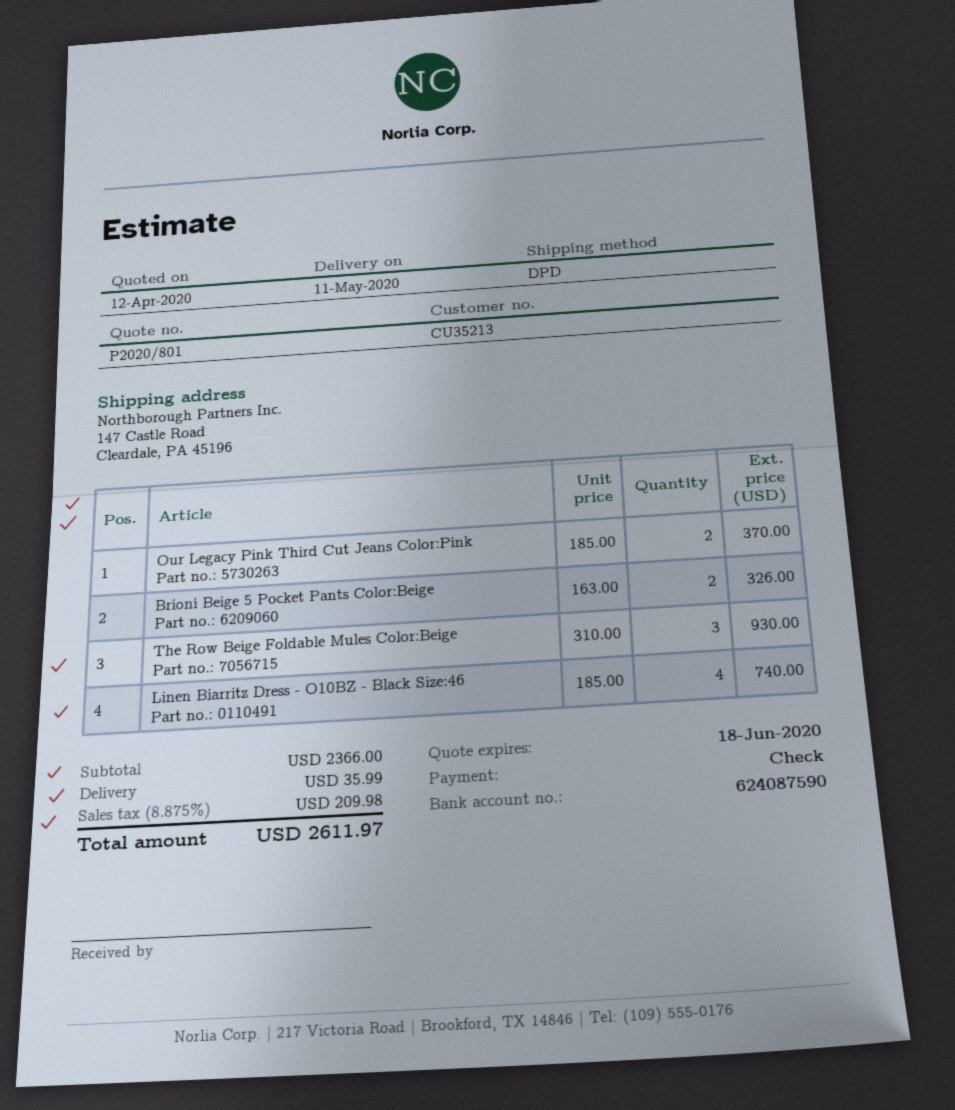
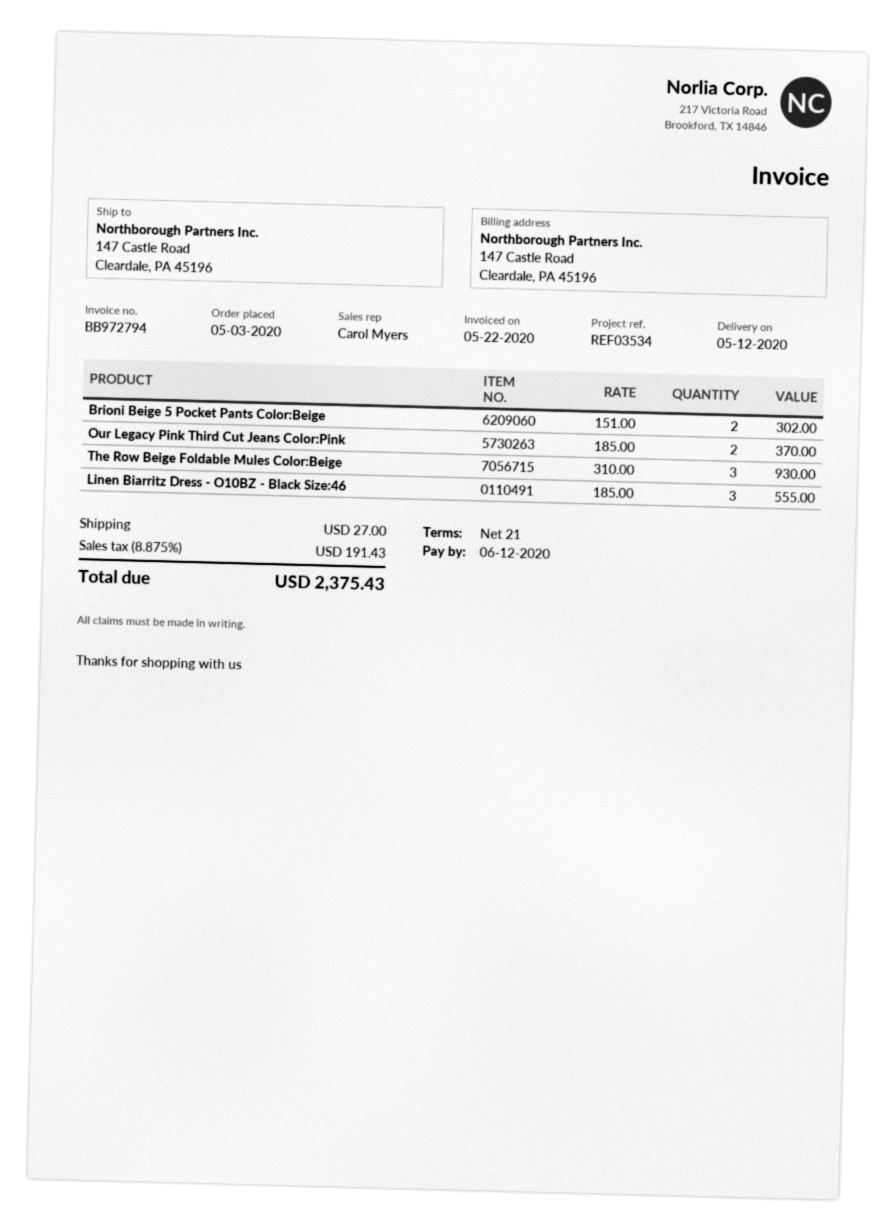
delivery date: 2020-05-11 -> 2020-05-12
Brioni Beige 5 Pocket Pants Color:Beige: 2 x 163.00 = 326.00 -> 2 x 151.00 = 302.00
Linen Biarritz Dress - O10BZ - Black Size:46: 4 x 185.00 = 740.00 -> 3 x 185.00 = 555.00
shipping: 35.99 -> 27.00
tax: 8.875% = 209.98 -> 8.875% = 191.43
total: 2611.97 -> 2375.43

